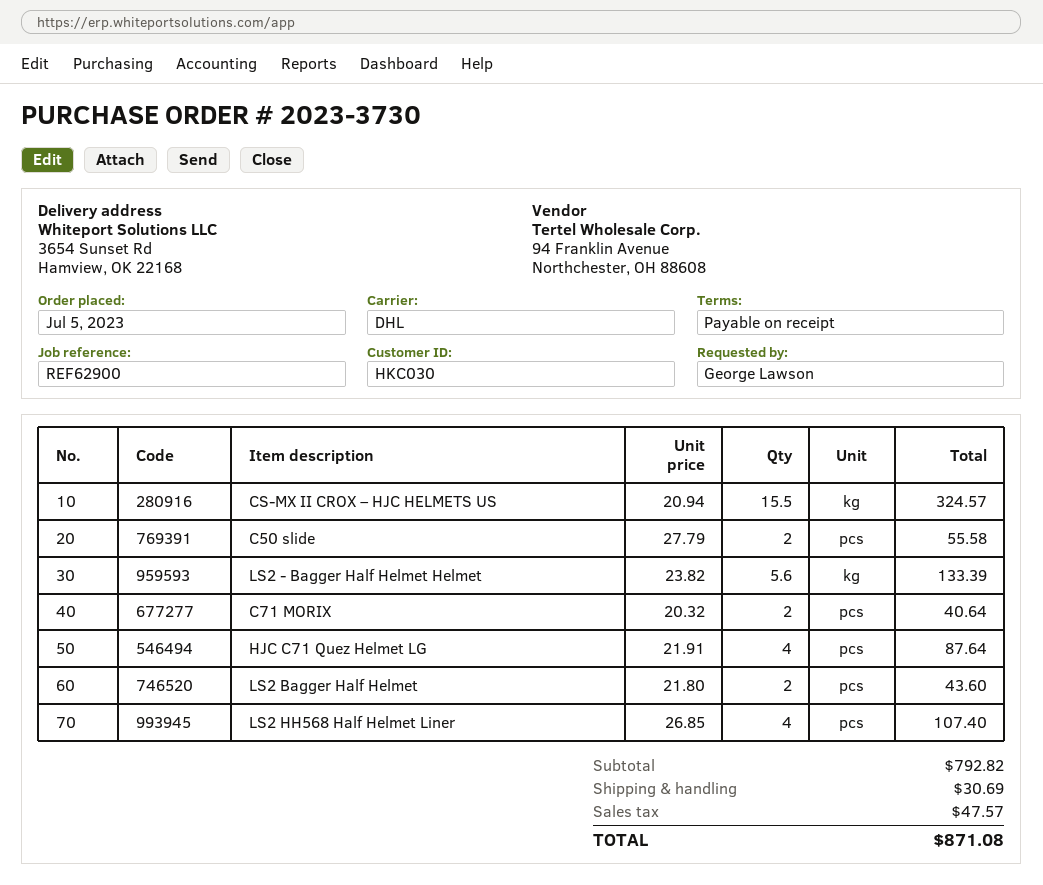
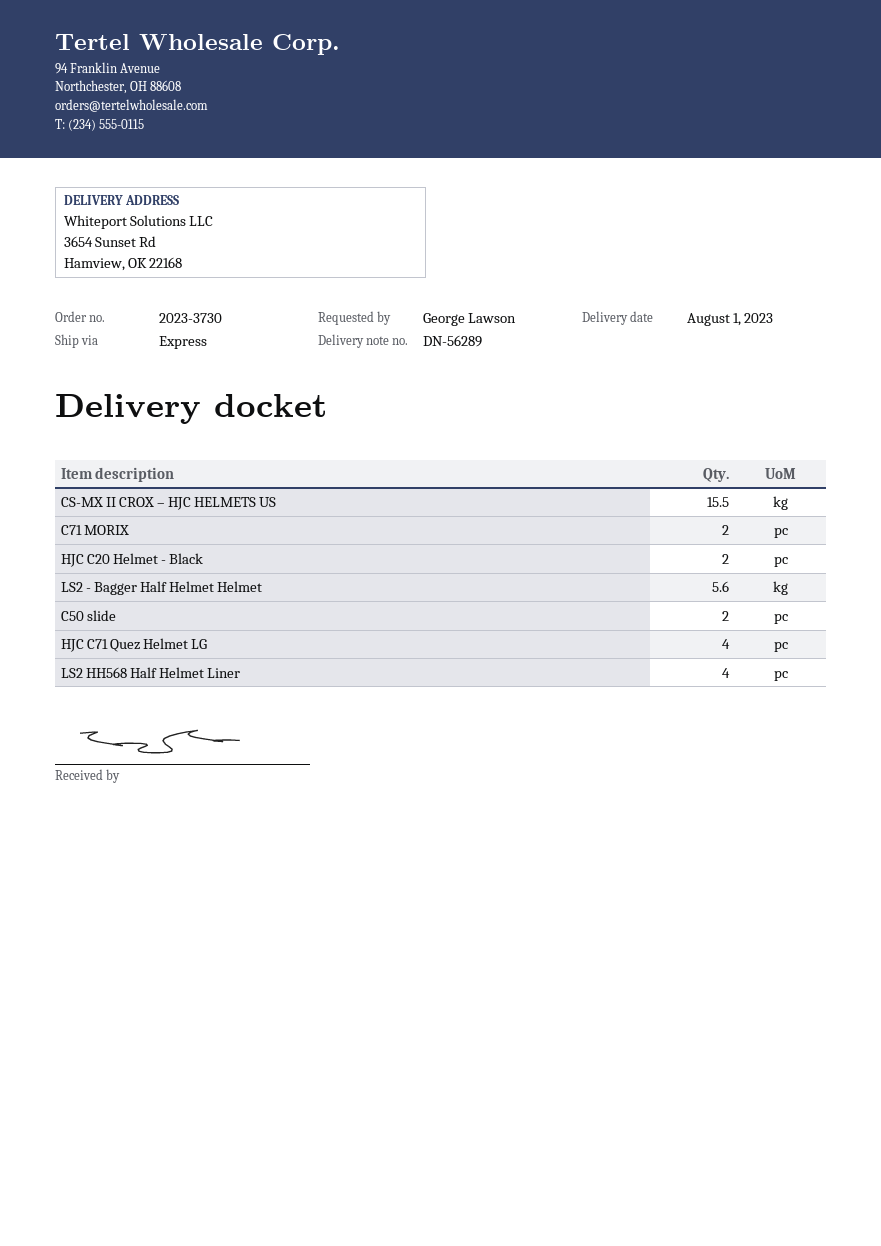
shipping method: DHL -> express
LS2 Bagger Half Helmet: 2 -> none
HJC C20 Helmet - Black: none -> 2

